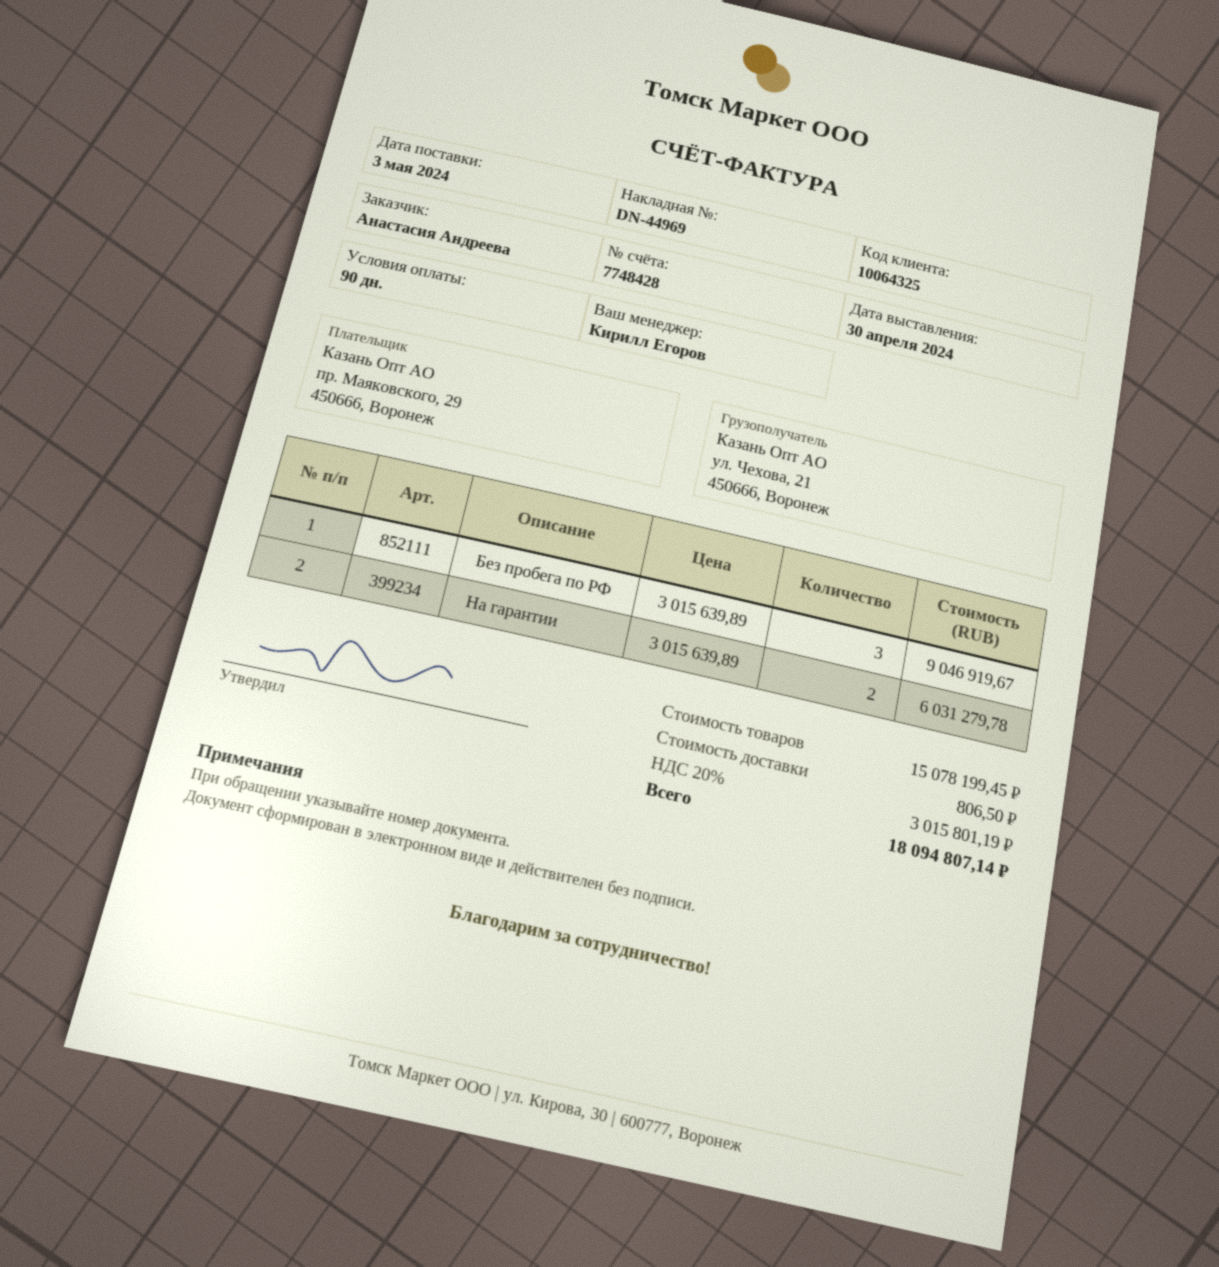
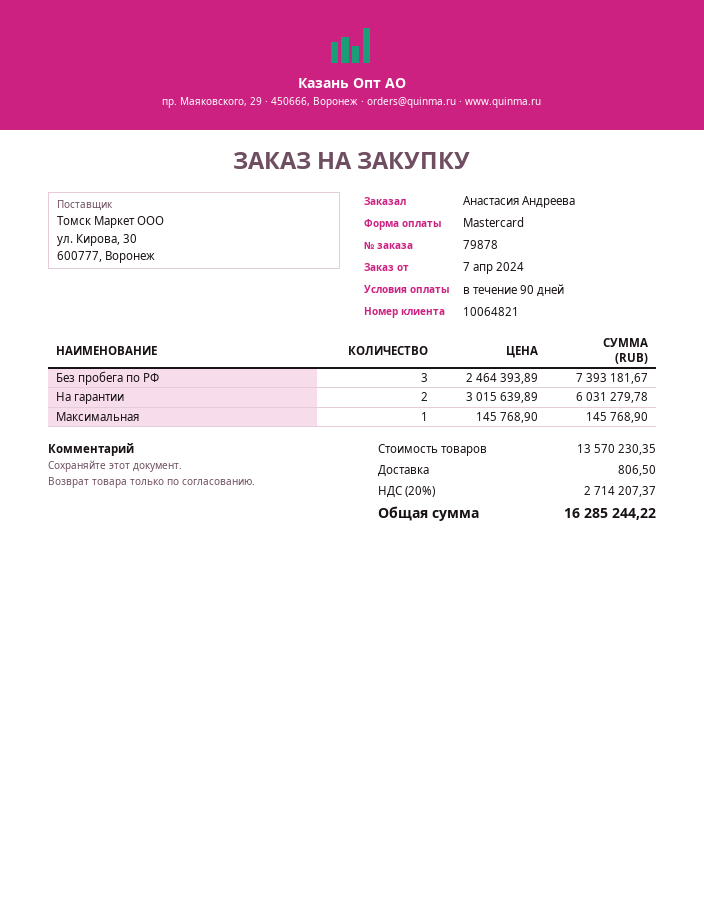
customer number: 10064325 -> 10064821
Без пробега по РФ: 3 x 3015639.89 = 9046919.67 -> 3 x 2464393.89 = 7393181.67
Максимальная: none -> 1 x 145768.90 = 145768.90
subtotal: 15078199.45 -> 13570230.35
tax: 20% = 3015801.19 -> 20% = 2714207.37
total: 18094807.14 -> 16285244.22

